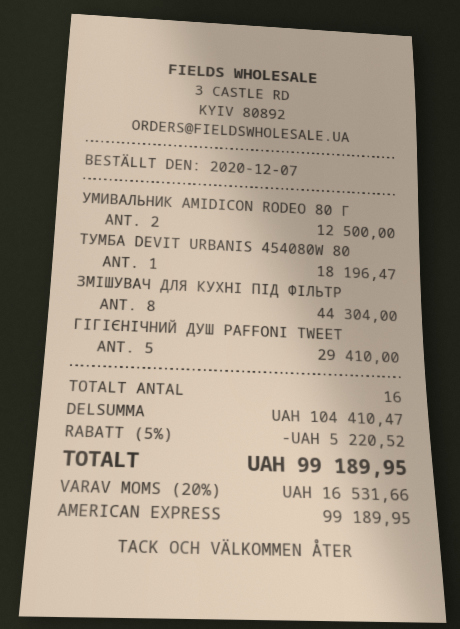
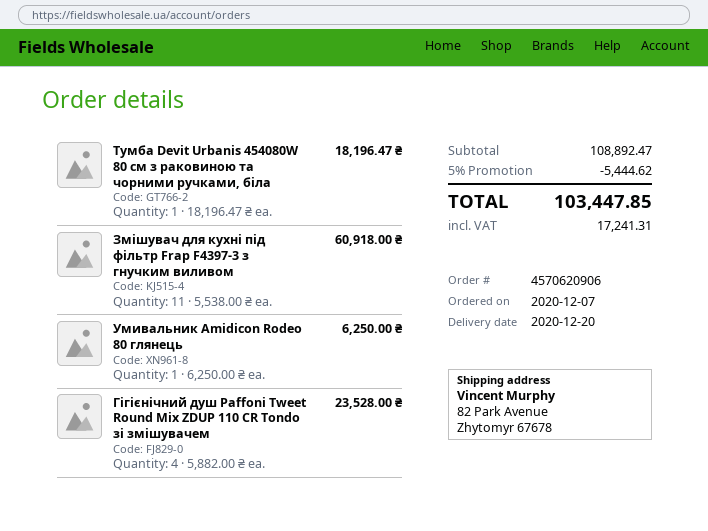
УМИВАЛЬНИК AMIDICON RODEO 80 Г: 2 for 12500.00 -> 1 for 6250.00
ЗМІШУВАЧ ДЛЯ КУХНІ ПІД ФІЛЬТР: 8 for 44304.00 -> 11 for 60918.00
ГІГІЄНІЧНИЙ ДУШ PAFFONI TWEET: 5 for 29410.00 -> 4 for 23528.00
subtotal: 104410.47 -> 108892.47
discount: 5% = 5220.52 -> 5% = 5444.62
tax: 16531.66 -> 17241.31
total: 99189.95 -> 103447.85

